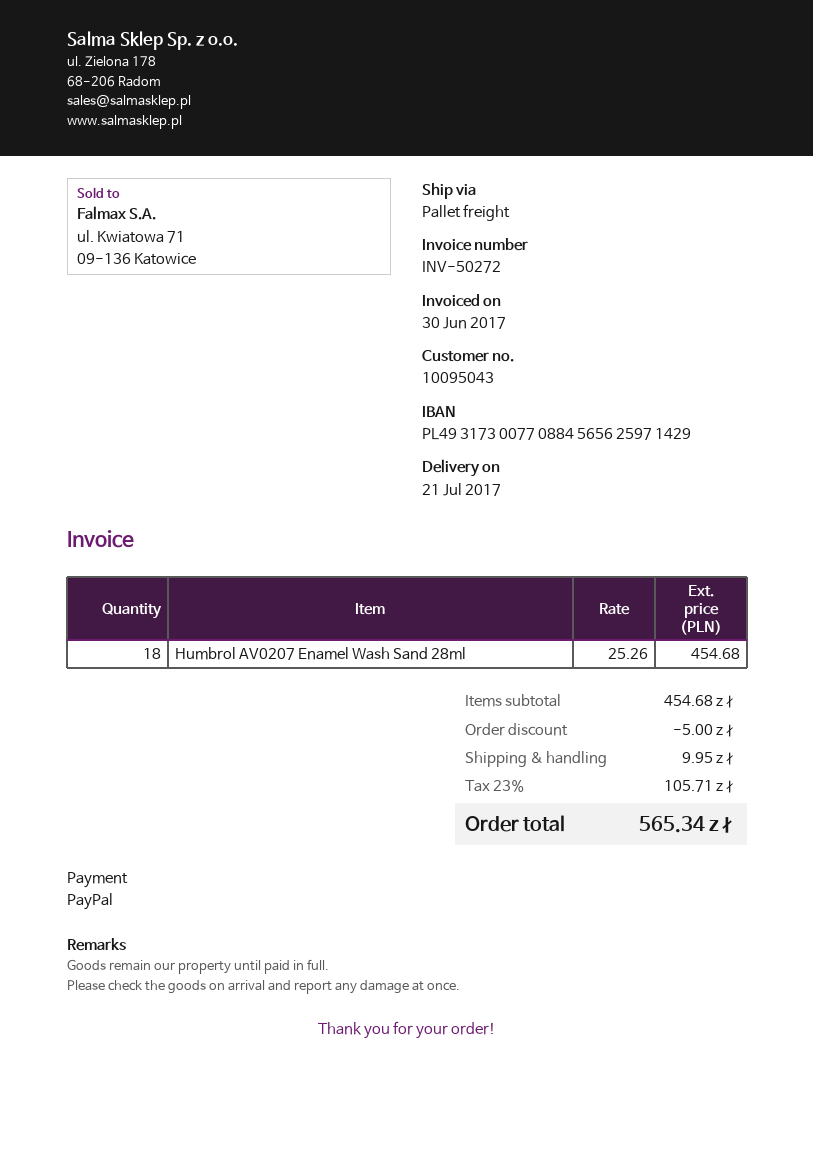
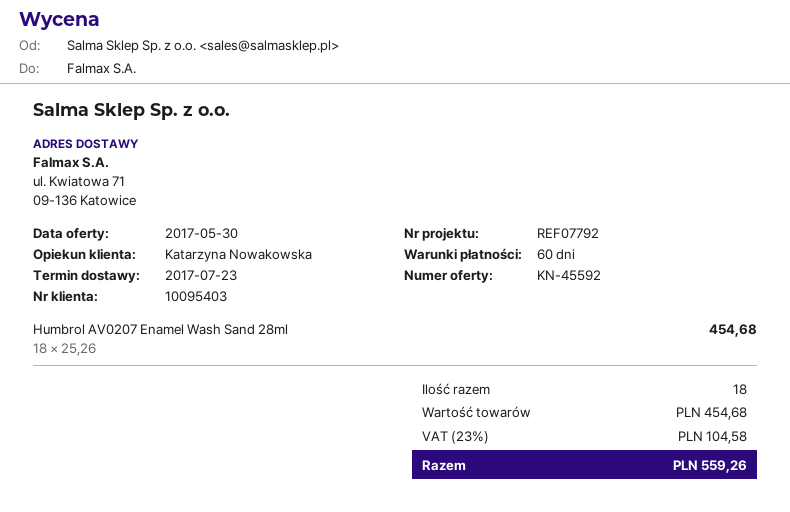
delivery date: 2017-07-21 -> 2017-07-23
customer number: 10095043 -> 10095403
discount: 5.00 -> none
shipping: 9.95 -> none
tax: 23% = 105.71 -> 23% = 104.58
total: 565.34 -> 559.26

